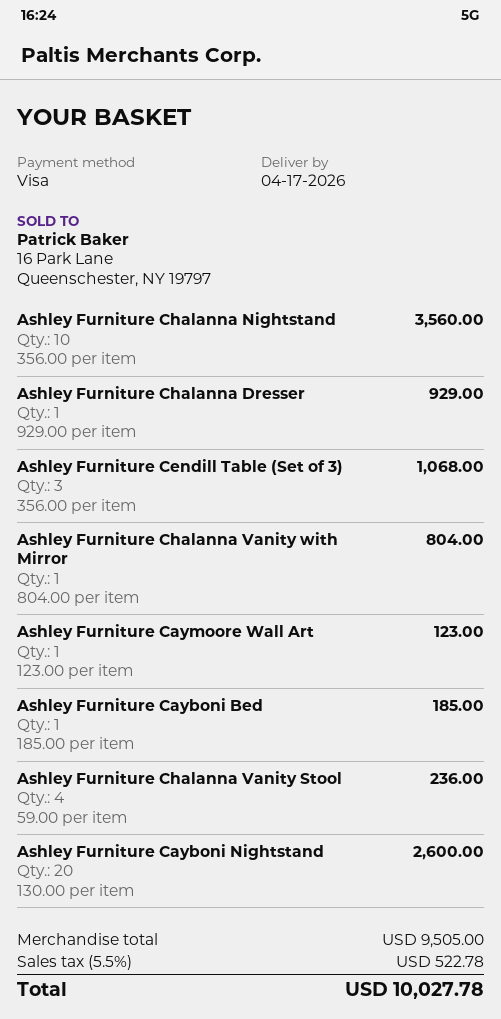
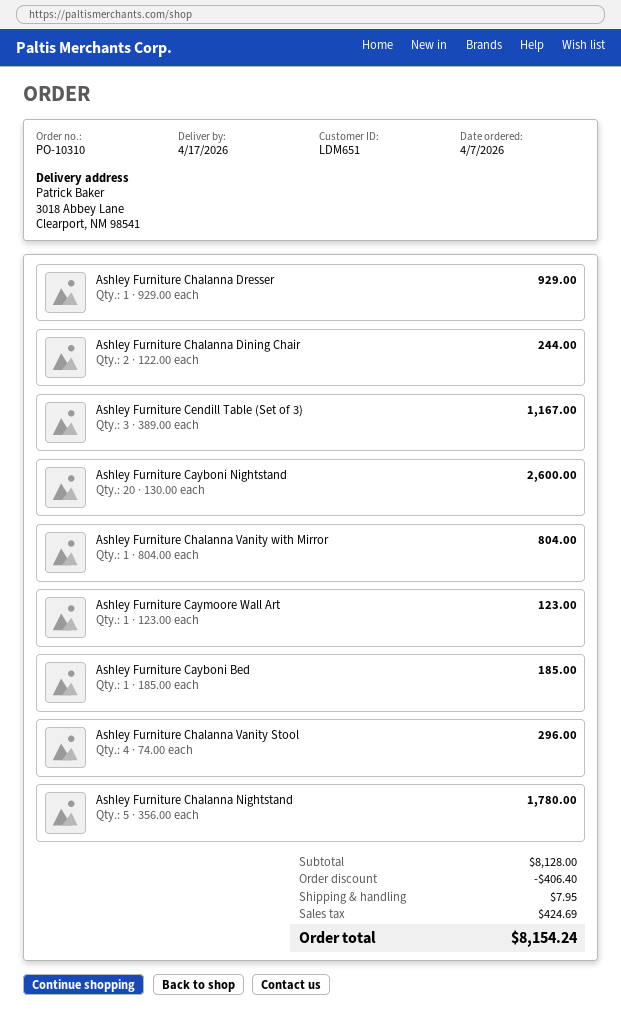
Ashley Furniture Chalanna Nightstand: 10 x 356.00 = 3560.00 -> 5 x 356.00 = 1780.00
Ashley Furniture Cendill Table (Set of 3): 3 x 356.00 = 1068.00 -> 3 x 389.00 = 1167.00
Ashley Furniture Chalanna Vanity Stool: 4 x 59.00 = 236.00 -> 4 x 74.00 = 296.00
Ashley Furniture Chalanna Dining Chair: none -> 2 x 122.00 = 244.00
subtotal: 9505.00 -> 8128.00
discount: none -> 406.40
shipping: none -> 7.95
tax: 522.78 -> 424.69
total: 10027.78 -> 8154.24

